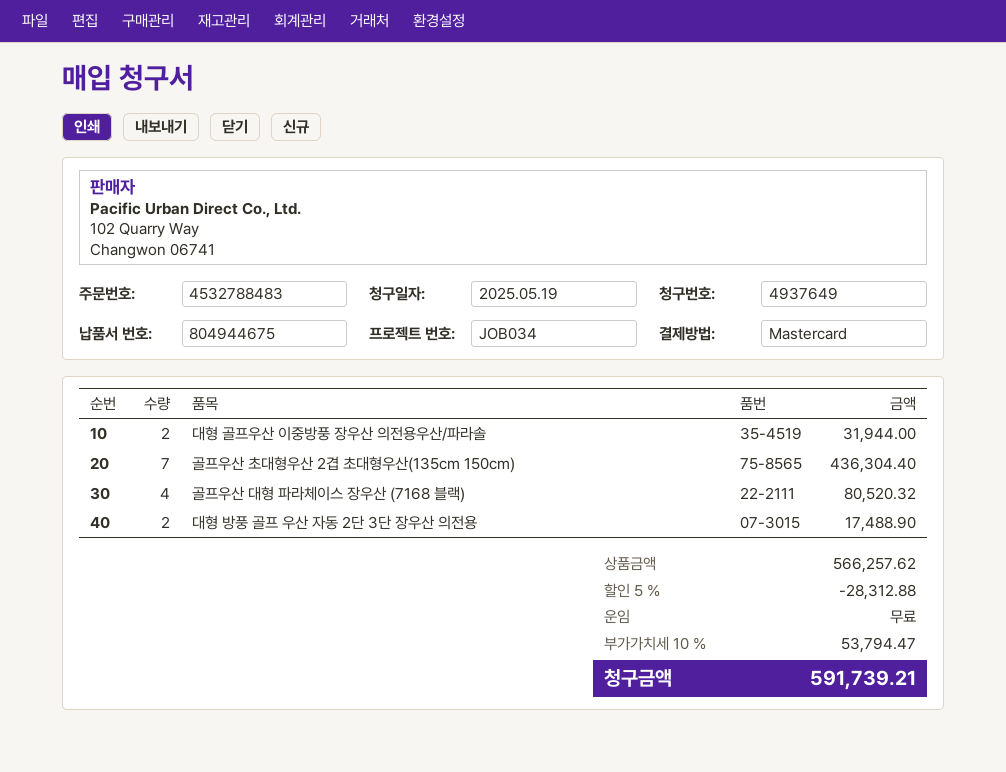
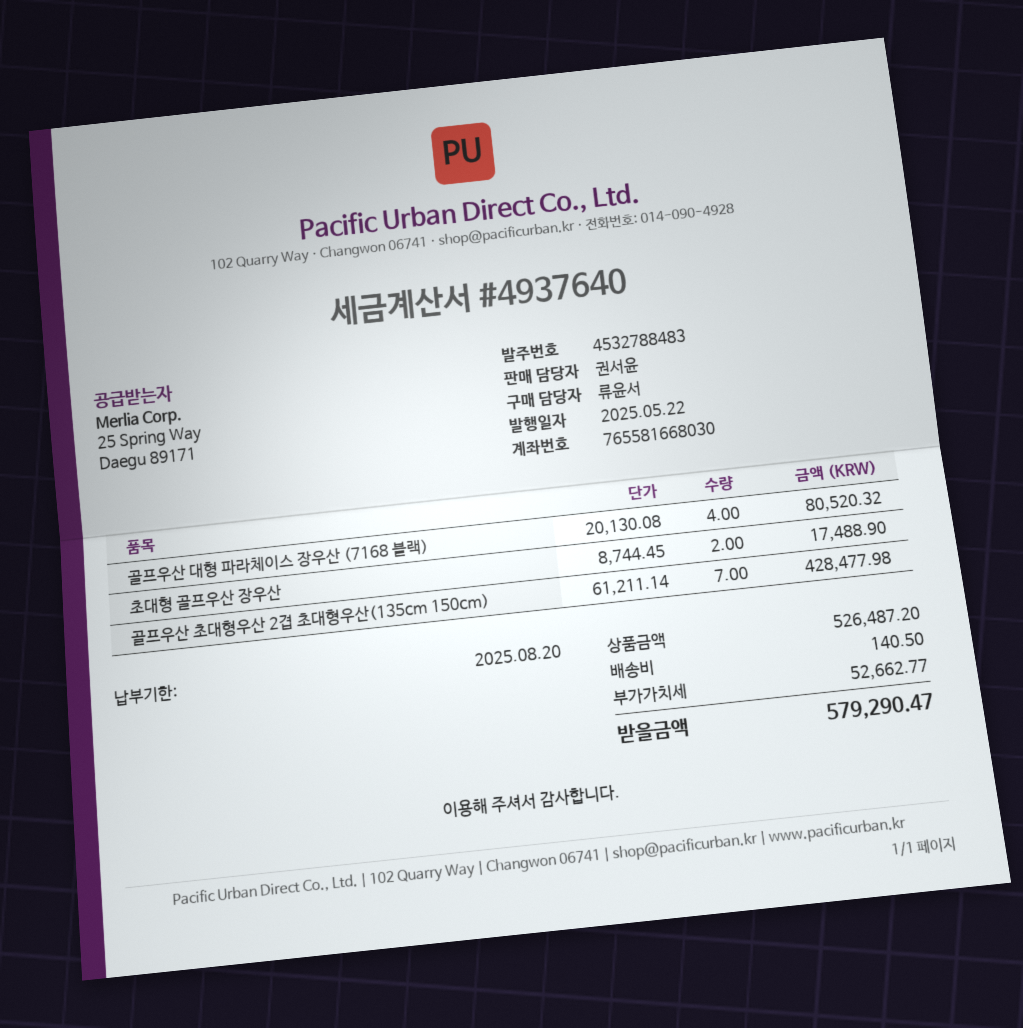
invoice number: 4937649 -> 4937640
invoice date: 2025-05-19 -> 2025-05-22
대형 골프우산 이중방풍 장우산 의전용우산/파라솔: 2 for 31944.00 -> none
골프우산 초대형우산 2겹 초대형우산(135cm 150cm): 7 for 436304.40 -> 7 for 428477.98
대형 방풍 골프 우산 자동 2단 3단 장우산 의전용: 2 for 17488.90 -> none
초대형 골프우산 장우산: none -> 2 for 17488.90
subtotal: 566257.62 -> 526487.20
discount: 5% = 28312.88 -> none
shipping: 0.00 -> 140.50
tax: 53794.47 -> 52662.77
total: 591739.21 -> 579290.47

